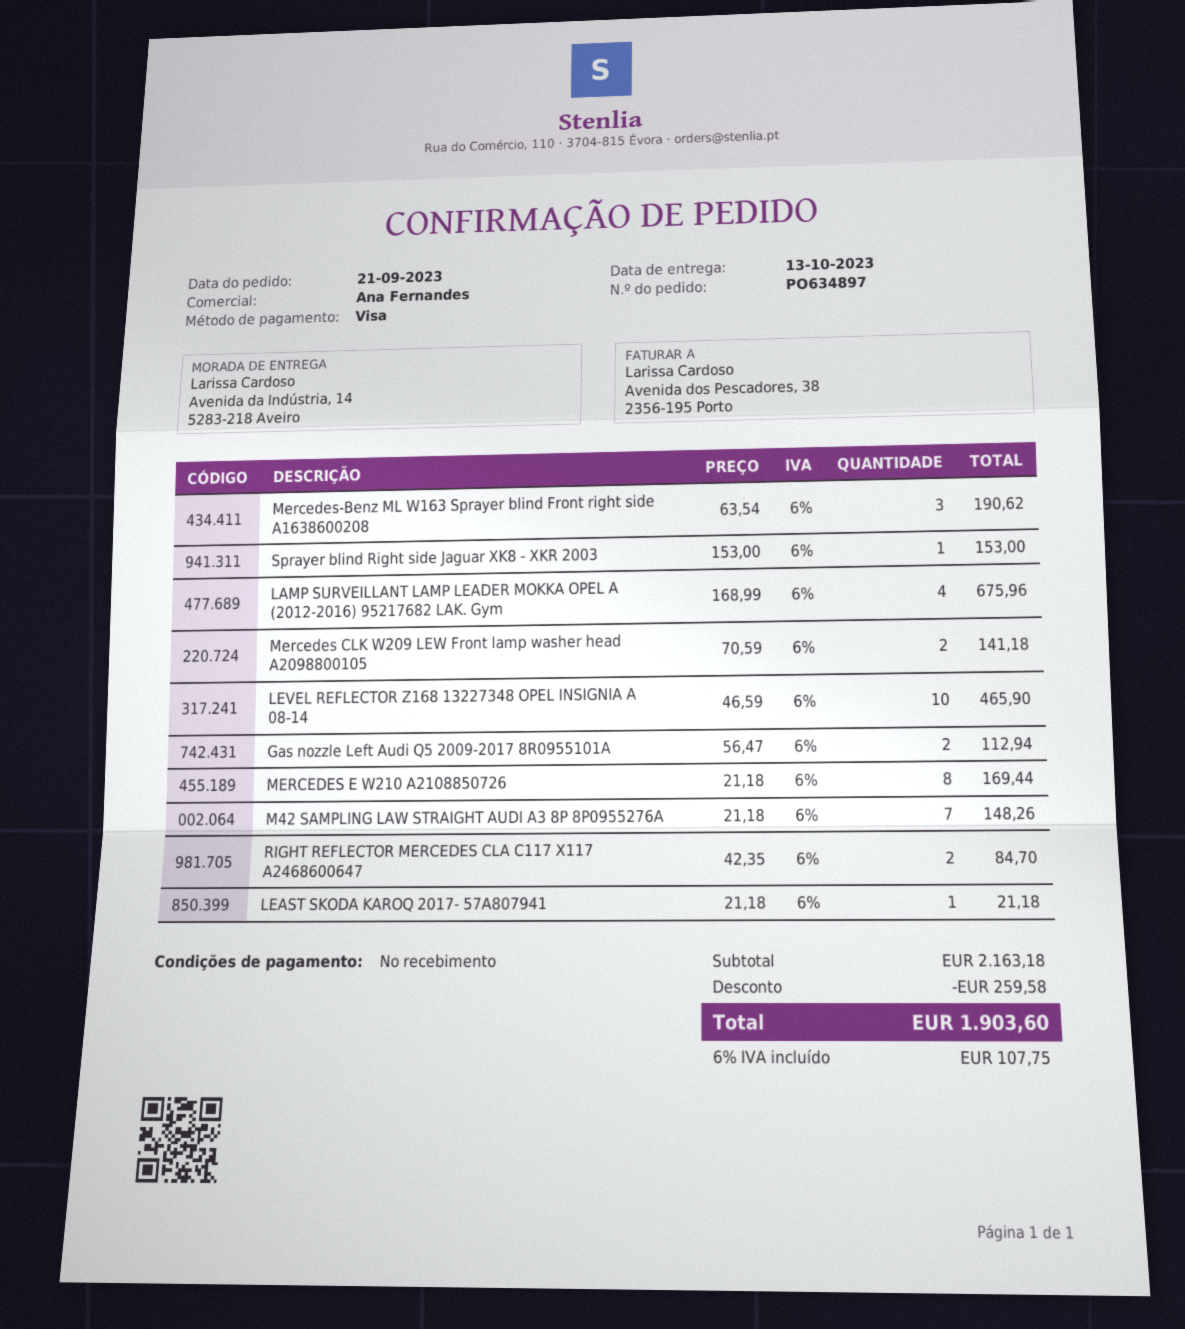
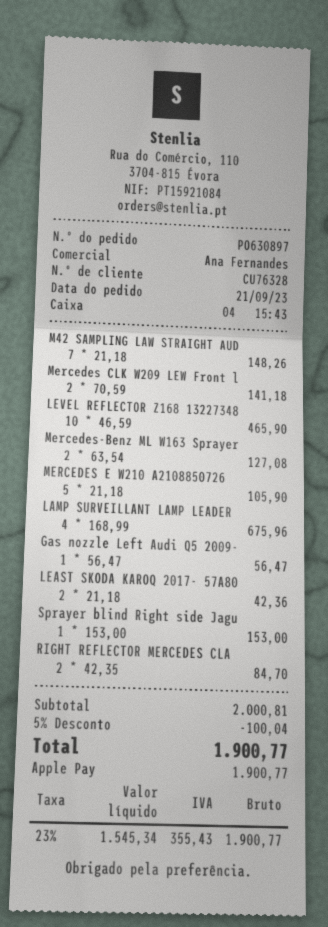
order number: PO634897 -> PO630897
payment method: Visa -> Apple Pay
Mercedes-Benz ML W163 Sprayer blind Front right side A1638600208: 3 x 63.54 = 190.62 -> 2 x 63.54 = 127.08
Gas nozzle Left Audi Q5 2009-2017 8R0955101A: 2 x 56.47 = 112.94 -> 1 x 56.47 = 56.47
MERCEDES E W210 A2108850726: 8 x 21.18 = 169.44 -> 5 x 21.18 = 105.90
LEAST SKODA KAROQ 2017- 57A807941: 1 x 21.18 = 21.18 -> 2 x 21.18 = 42.36
subtotal: 2163.18 -> 2000.81
discount: 259.58 -> 100.04
tax: 6% = 107.75 -> 23% = 355.43
total: 1903.60 -> 1900.77

